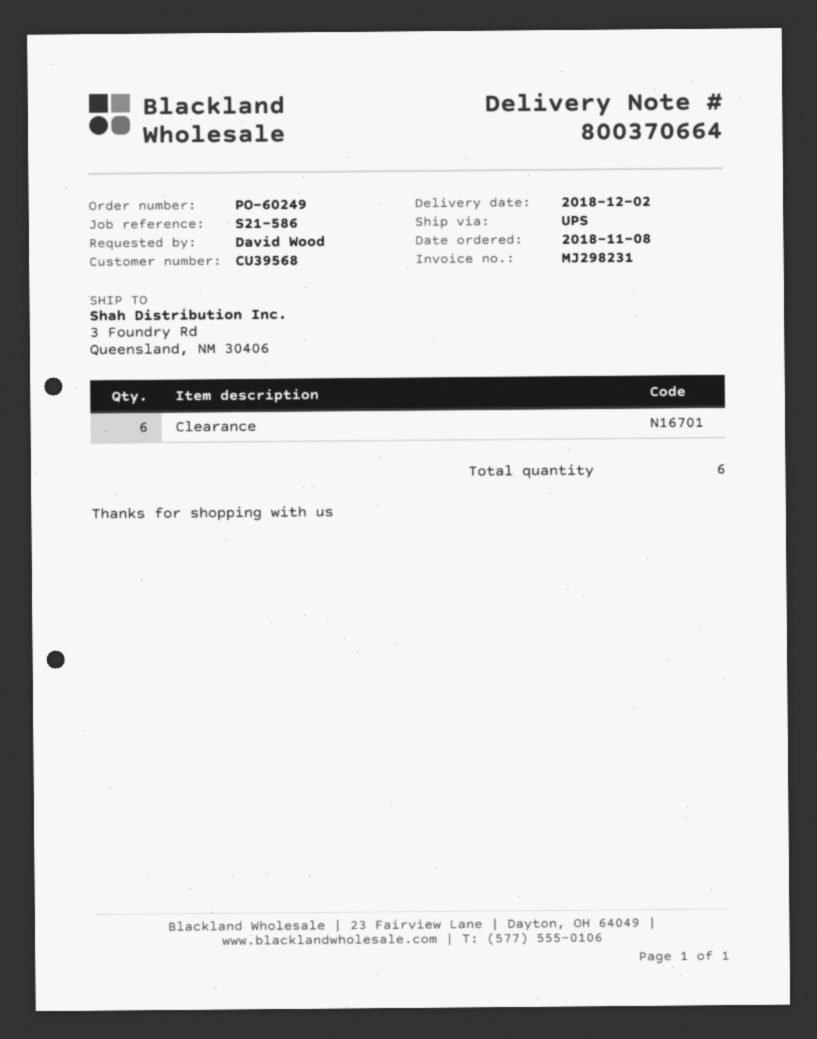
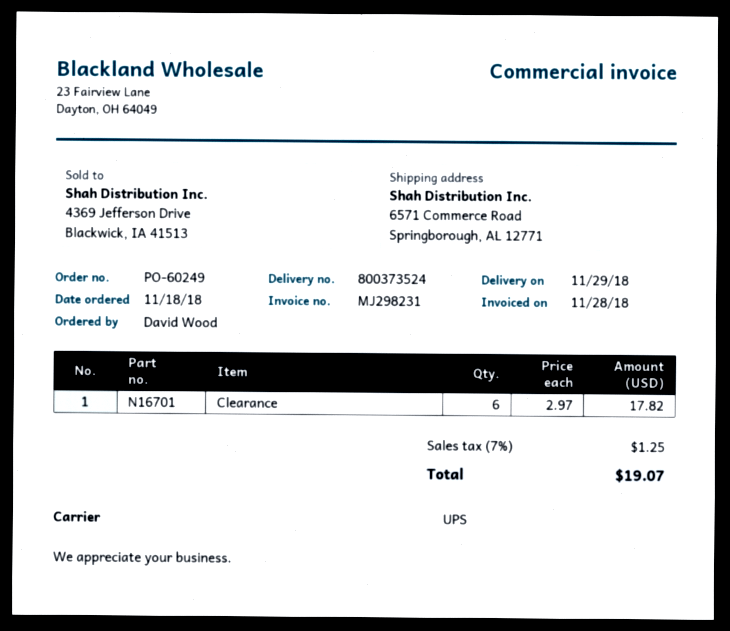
order date: 2018-11-08 -> 2018-11-18
delivery note number: 800370664 -> 800373524
delivery date: 2018-12-02 -> 2018-11-29
ship to: 3 Foundry Rd, Queensland, NM 30406 -> 6571 Commerce Road, Springborough, AL 12771

